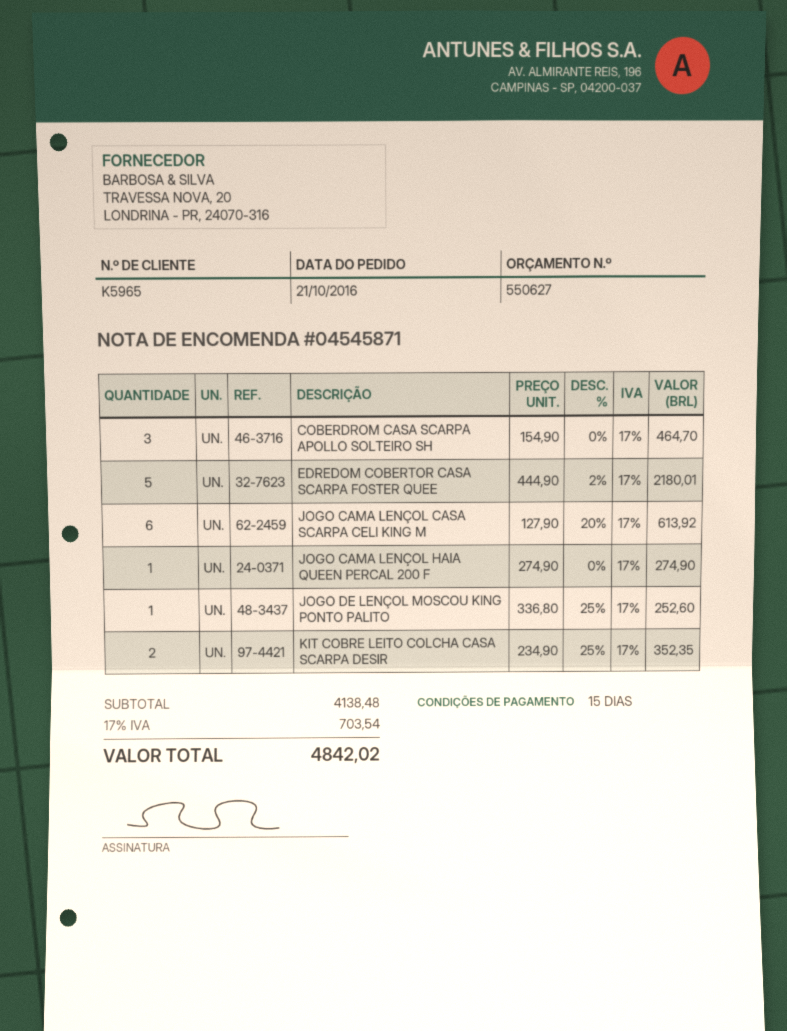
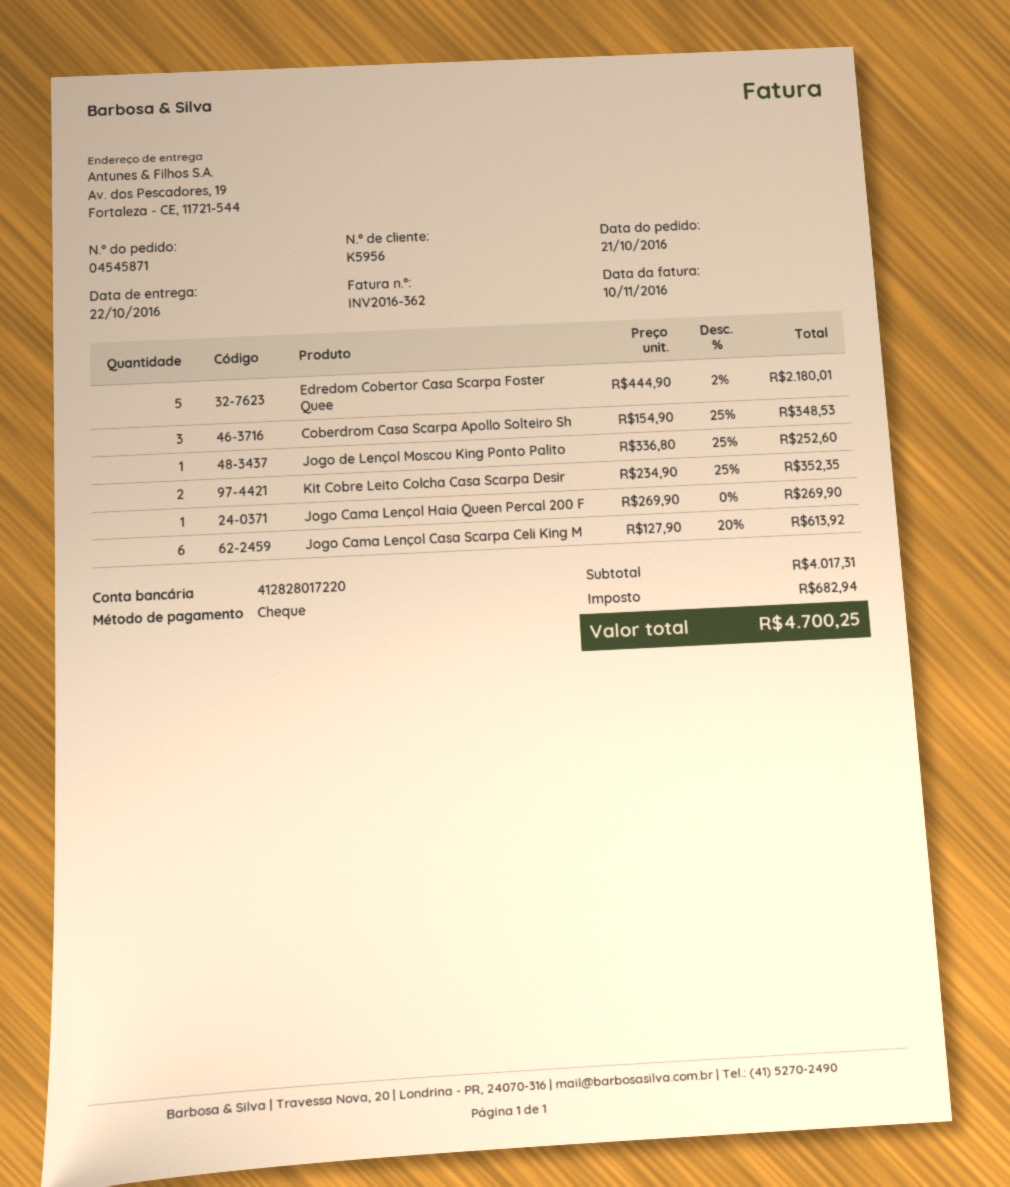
customer number: K5965 -> K5956
COBERDROM CASA SCARPA APOLLO SOLTEIRO SH: 3 x 154.90 = 464.70 -> 3 x 154.90 - 25% = 348.53
JOGO CAMA LENÇOL HAIA QUEEN PERCAL 200 F: 1 x 274.90 = 274.90 -> 1 x 269.90 = 269.90
subtotal: 4138.48 -> 4017.31
tax: 703.54 -> 682.94
total: 4842.02 -> 4700.25

